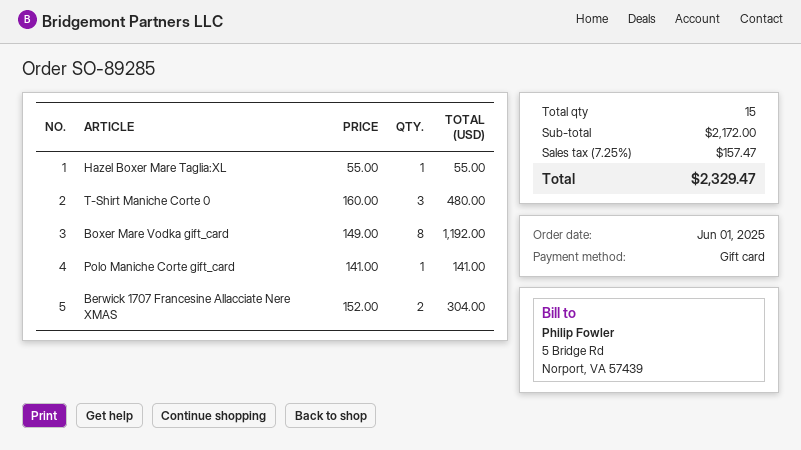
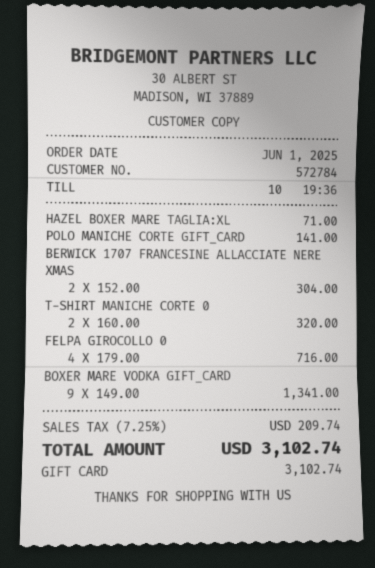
Hazel Boxer Mare Taglia:XL: 1 x 55.00 = 55.00 -> 1 x 71.00 = 71.00
T-Shirt Maniche Corte 0: 3 x 160.00 = 480.00 -> 2 x 160.00 = 320.00
Boxer Mare Vodka gift_card: 8 x 149.00 = 1192.00 -> 9 x 149.00 = 1341.00
FELPA GIROCOLLO 0: none -> 4 x 179.00 = 716.00
tax: 7.25% = 157.47 -> 7.25% = 209.74
total: 2329.47 -> 3102.74

